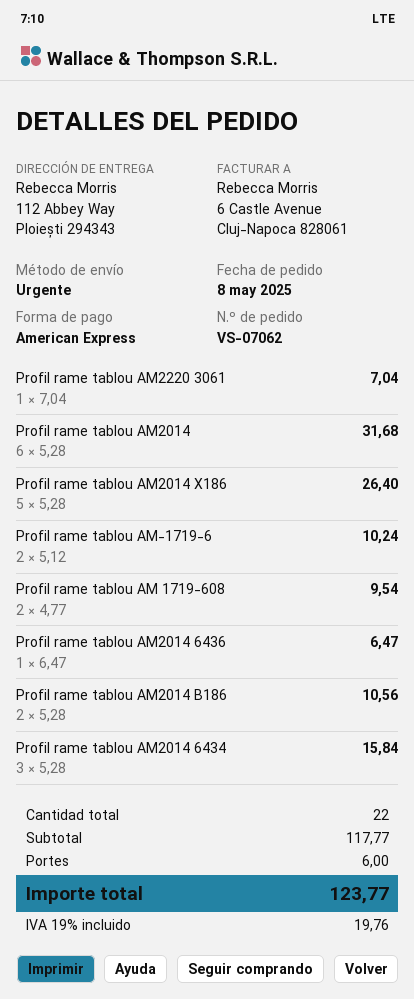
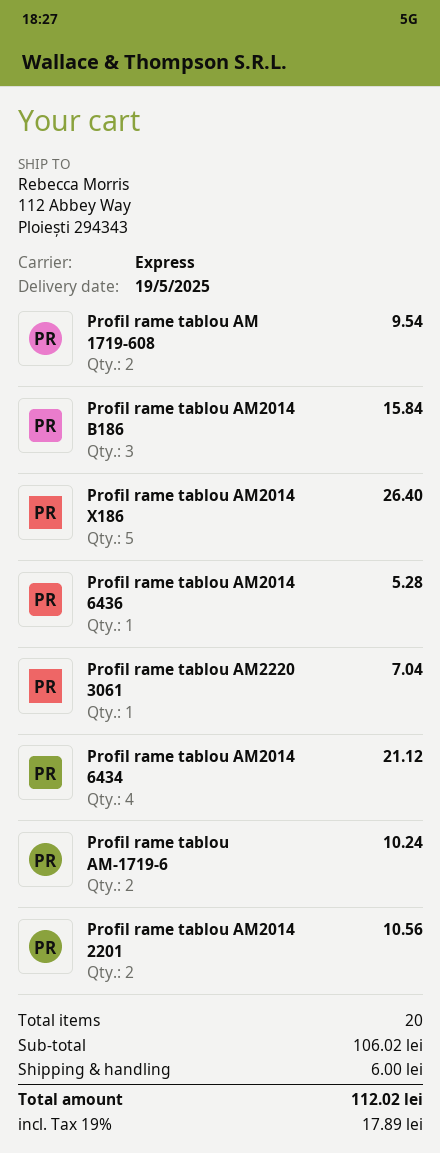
Profil rame tablou AM2014: 6 for 31.68 -> none
Profil rame tablou AM2014 6436: 1 for 6.47 -> 1 for 5.28
Profil rame tablou AM2014 B186: 2 for 10.56 -> 3 for 15.84
Profil rame tablou AM2014 6434: 3 for 15.84 -> 4 for 21.12
Profil rame tablou AM2014 2201: none -> 2 for 10.56
total quantity: 22 -> 20
subtotal: 117.77 -> 106.02
tax: 19% = 19.76 -> 19% = 17.89
total: 123.77 -> 112.02

